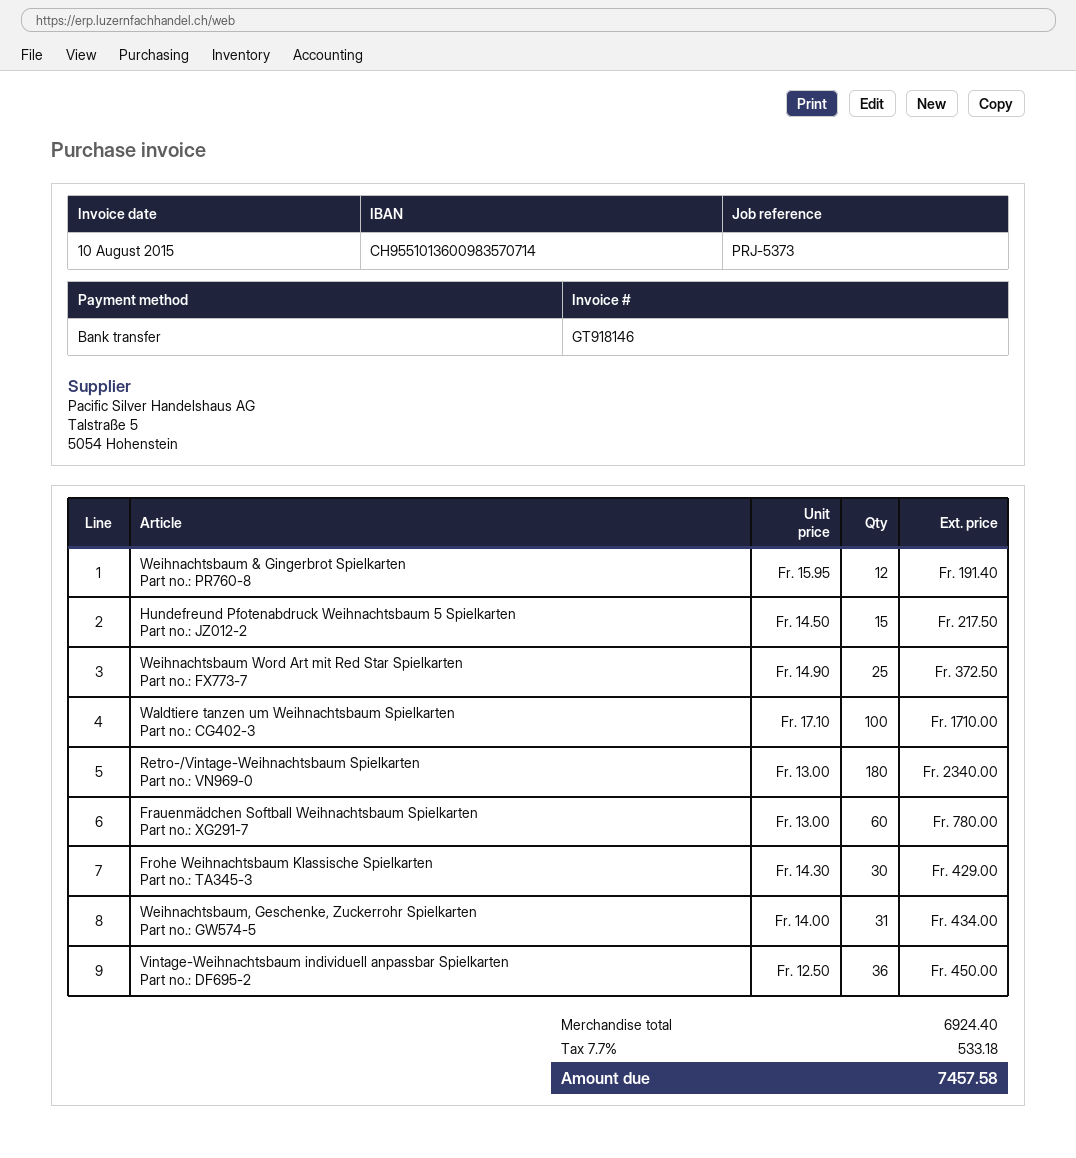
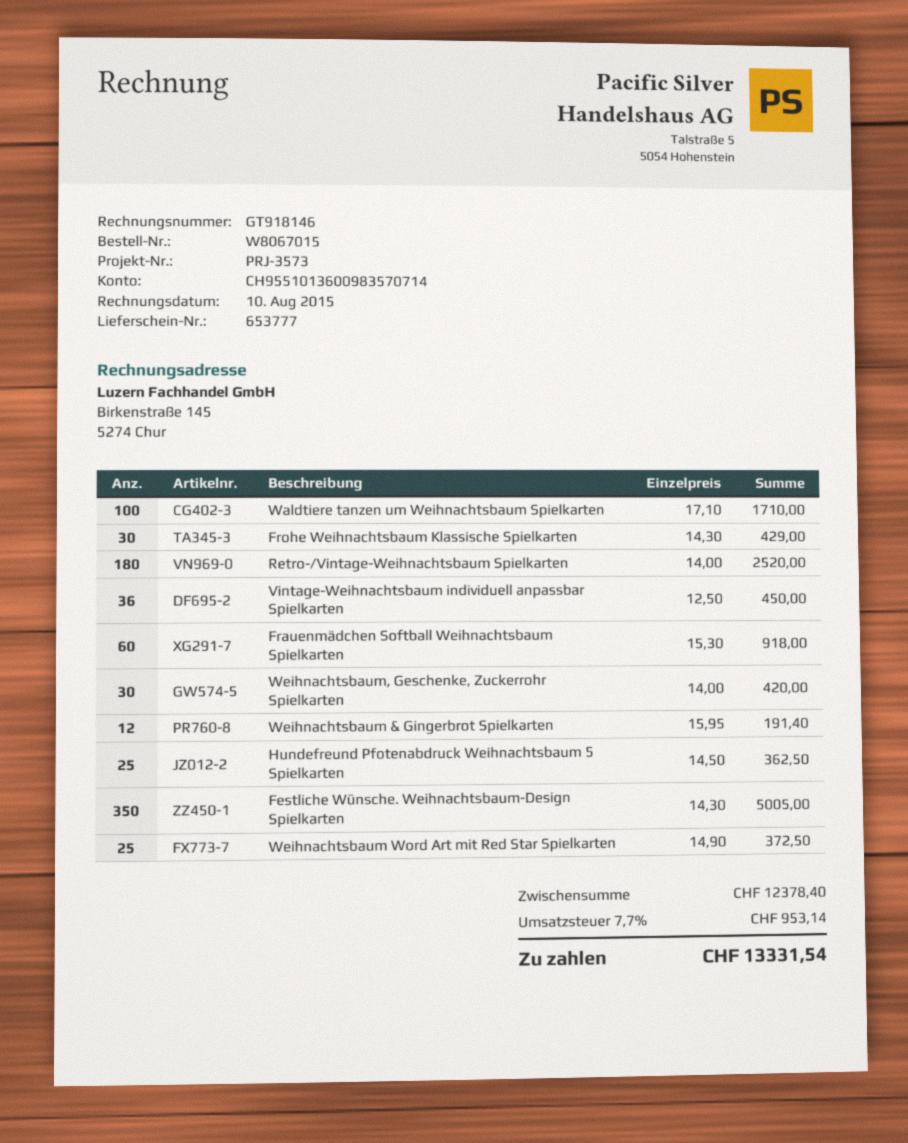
reference: PRJ-5373 -> PRJ-3573
Hundefreund Pfotenabdruck Weihnachtsbaum 5 Spielkarten: 15 x 14.50 = 217.50 -> 25 x 14.50 = 362.50
Retro-/Vintage-Weihnachtsbaum Spielkarten: 180 x 13.00 = 2340.00 -> 180 x 14.00 = 2520.00
Frauenmädchen Softball Weihnachtsbaum Spielkarten: 60 x 13.00 = 780.00 -> 60 x 15.30 = 918.00
Weihnachtsbaum, Geschenke, Zuckerrohr Spielkarten: 31 x 14.00 = 434.00 -> 30 x 14.00 = 420.00
Festliche Wünsche. Weihnachtsbaum-Design Spielkarten: none -> 350 x 14.30 = 5005.00
subtotal: 6924.40 -> 12378.40
tax: 7.7% = 533.18 -> 7.7% = 953.14
total: 7457.58 -> 13331.54

